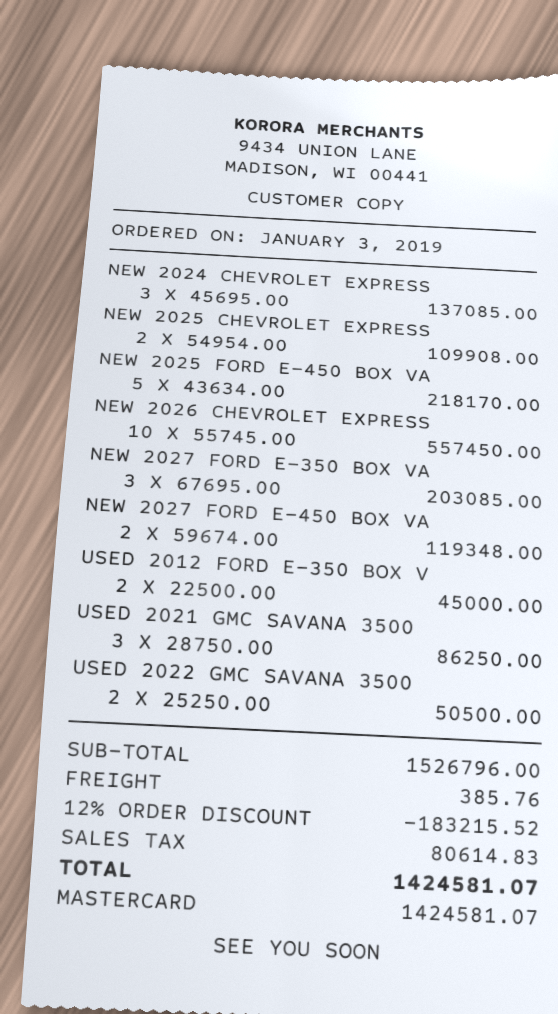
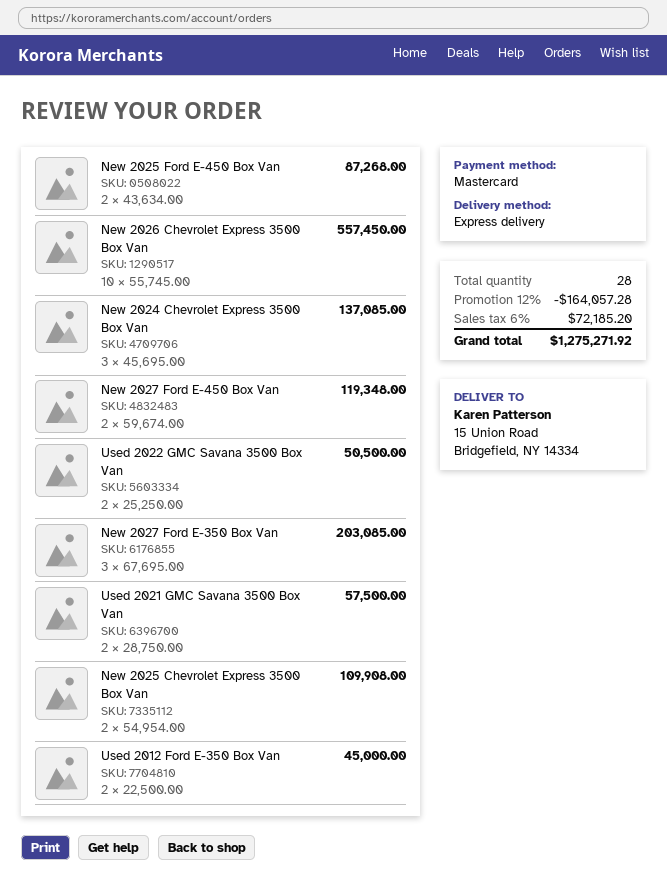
NEW 2025 FORD E-450 BOX VA: 5 x 43634.00 = 218170.00 -> 2 x 43634.00 = 87268.00
USED 2021 GMC SAVANA 3500: 3 x 28750.00 = 86250.00 -> 2 x 28750.00 = 57500.00
discount: 12% = 183215.52 -> 12% = 164057.28
shipping: 385.76 -> none
tax: 80614.83 -> 72185.20
total: 1424581.07 -> 1275271.92

